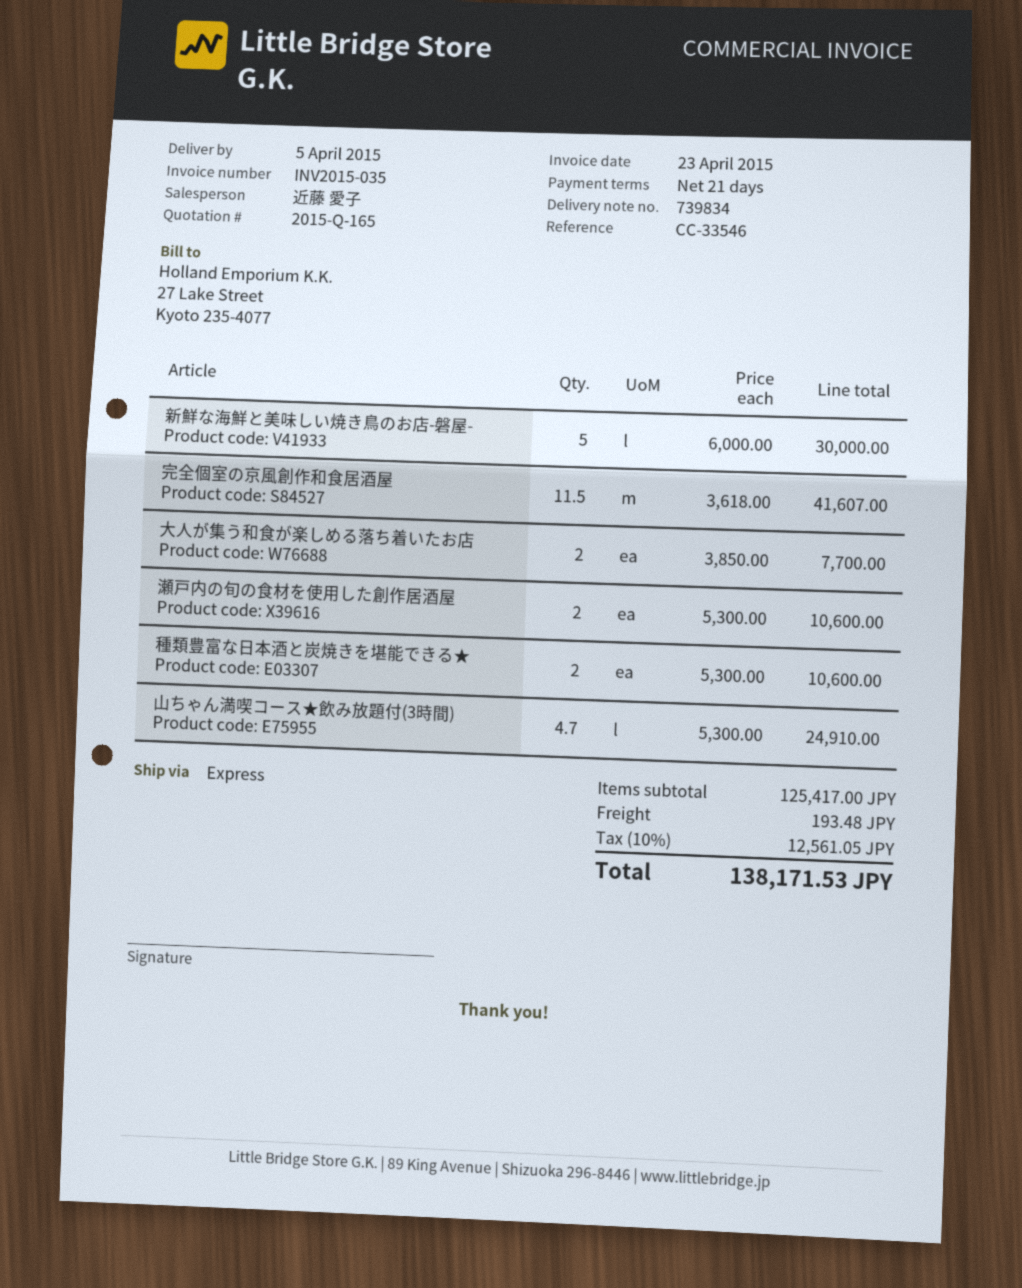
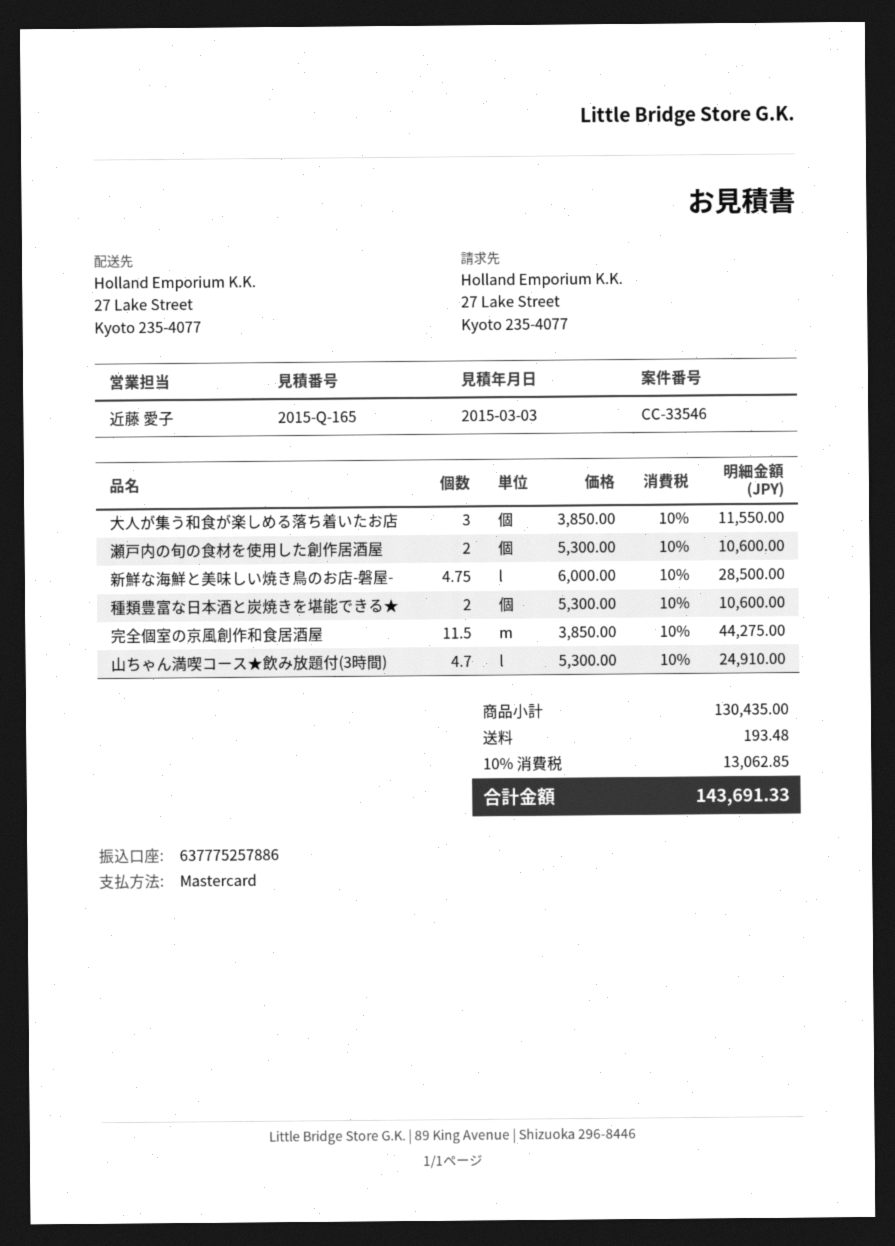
新鮮な海鮮と美味しい焼き鳥のお店-磐屋-: 5 x 6000.00 = 30000.00 -> 4.75 x 6000.00 = 28500.00
完全個室の京風創作和食居酒屋: 11.5 x 3618.00 = 41607.00 -> 11.5 x 3850.00 = 44275.00
大人が集う和食が楽しめる落ち着いたお店: 2 x 3850.00 = 7700.00 -> 3 x 3850.00 = 11550.00
subtotal: 125417.00 -> 130435.00
tax: 10% = 12561.05 -> 10% = 13062.85
total: 138171.53 -> 143691.33

